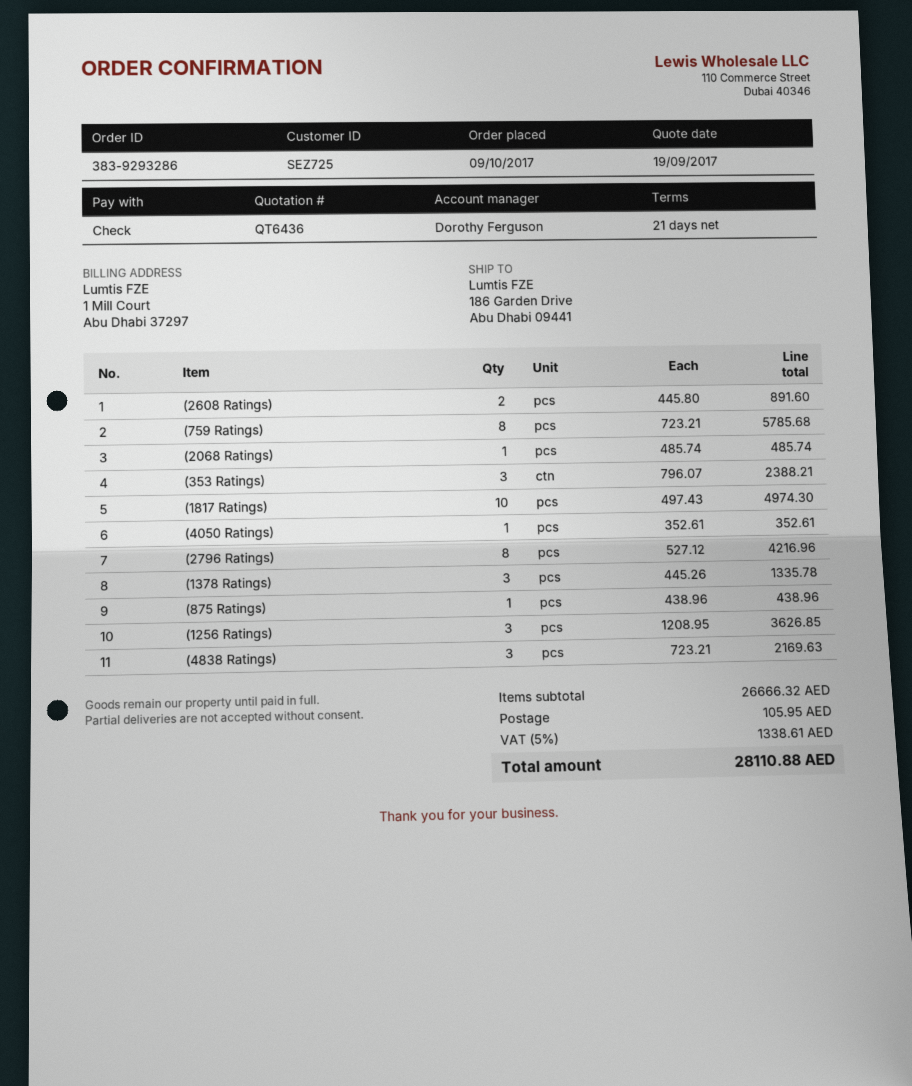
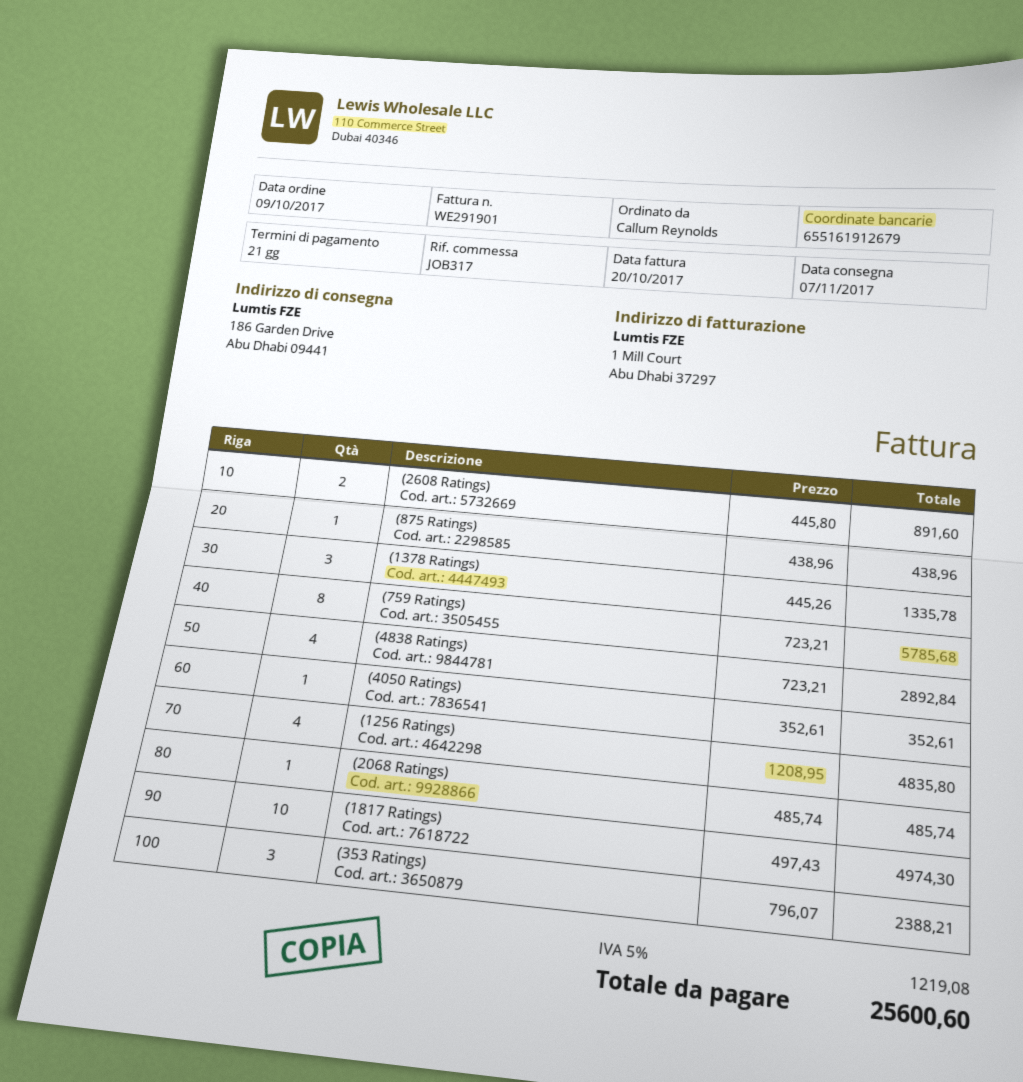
(2796 Ratings): 8 x 527.12 = 4216.96 -> none
(1256 Ratings): 3 x 1208.95 = 3626.85 -> 4 x 1208.95 = 4835.80
(4838 Ratings): 3 x 723.21 = 2169.63 -> 4 x 723.21 = 2892.84
shipping: 105.95 -> none
tax: 5% = 1338.61 -> 5% = 1219.08
total: 28110.88 -> 25600.60

